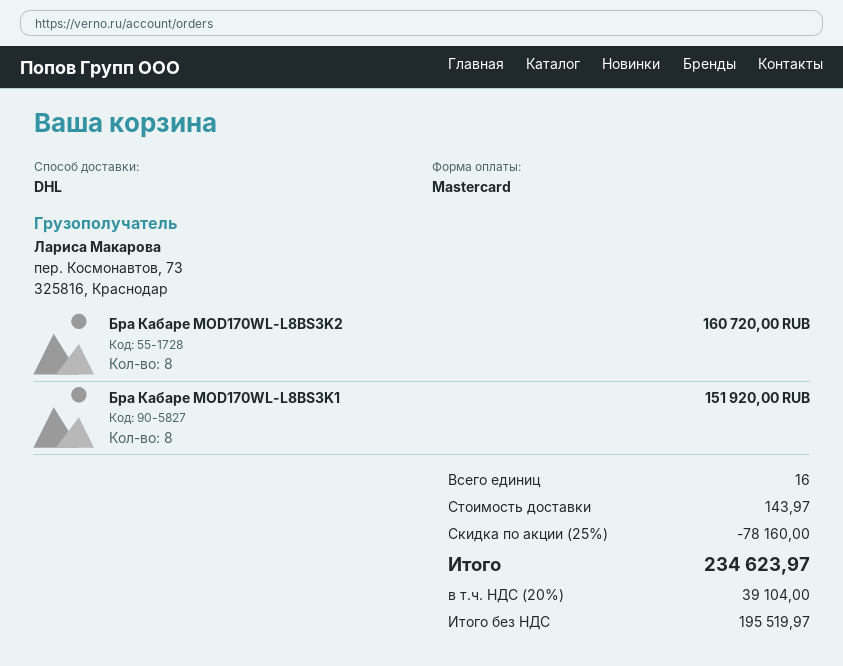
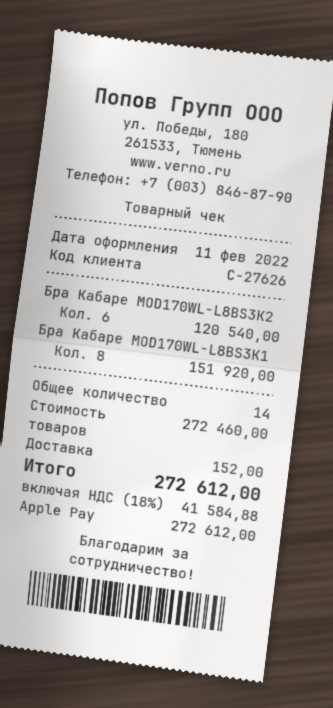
payment method: Mastercard -> Apple Pay
Бра Кабаре MOD170WL-L8BS3K2: 8 for 160720.00 -> 6 for 120540.00
total quantity: 16 -> 14
discount: 25% = 78160.00 -> none
shipping: 143.97 -> 152.00
tax: 20% = 39104.00 -> 18% = 41584.88
total: 234623.97 -> 272612.00

